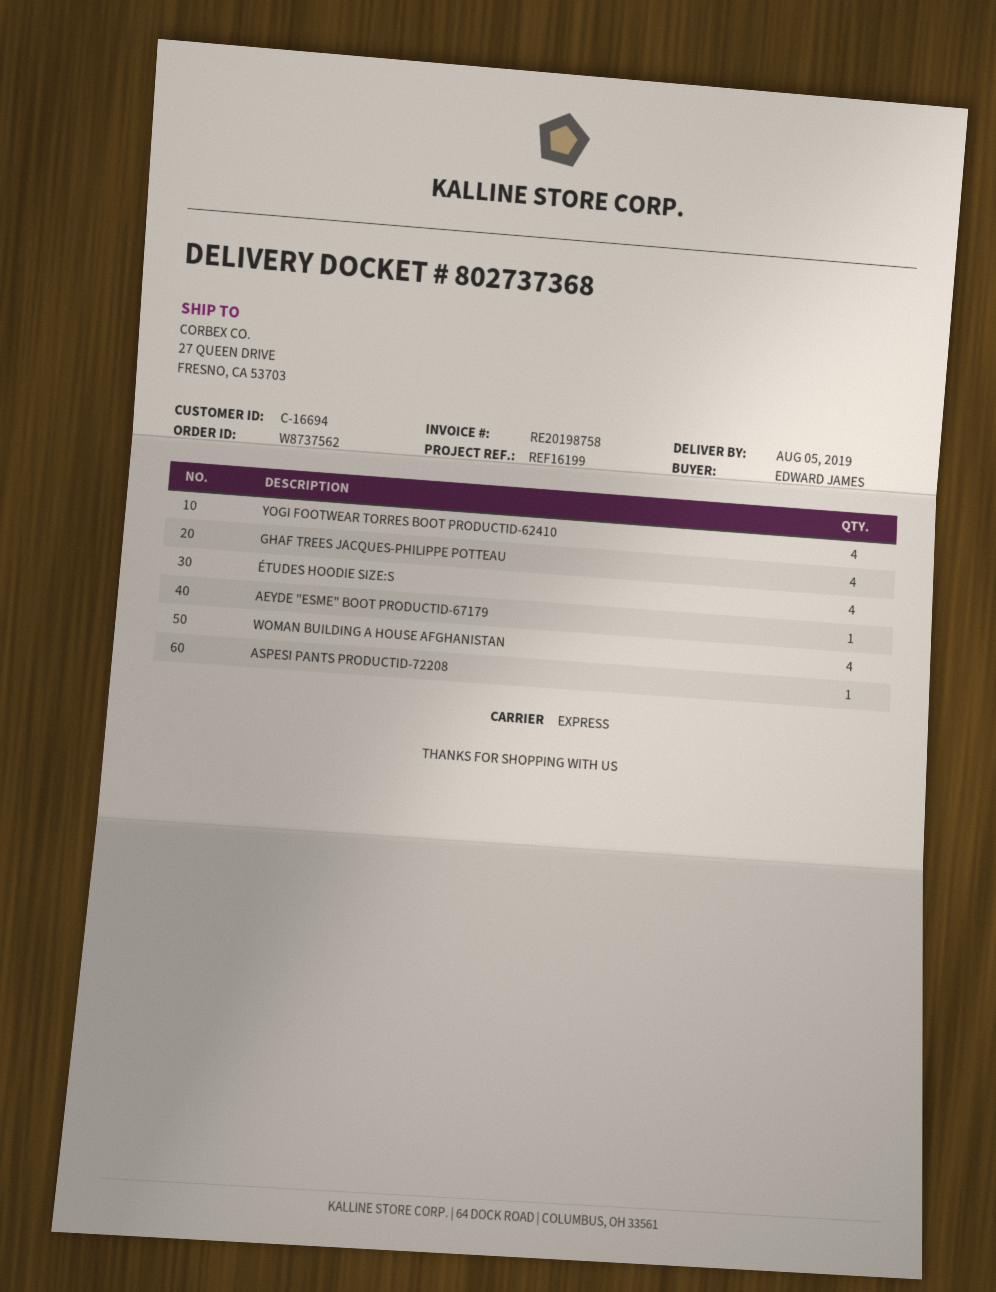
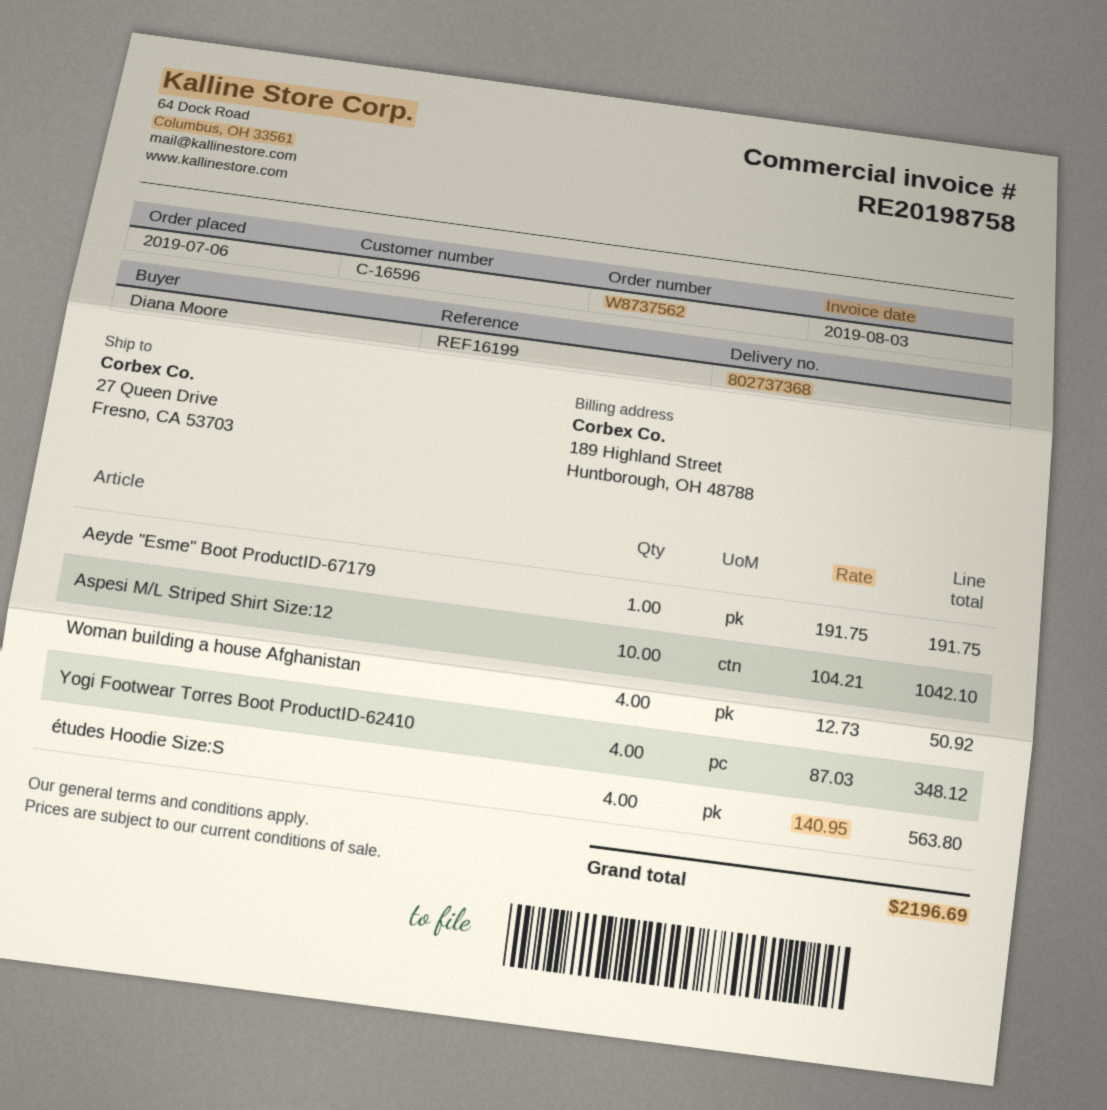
customer number: C-16694 -> C-16596
ordered by: EDWARD JAMES -> Diana Moore
GHAF TREES JACQUES-PHILIPPE POTTEAU: 4 -> none
ASPESI PANTS PRODUCTID-72208: 1 -> none
Aspesi M/L Striped Shirt Size:12: none -> 10

